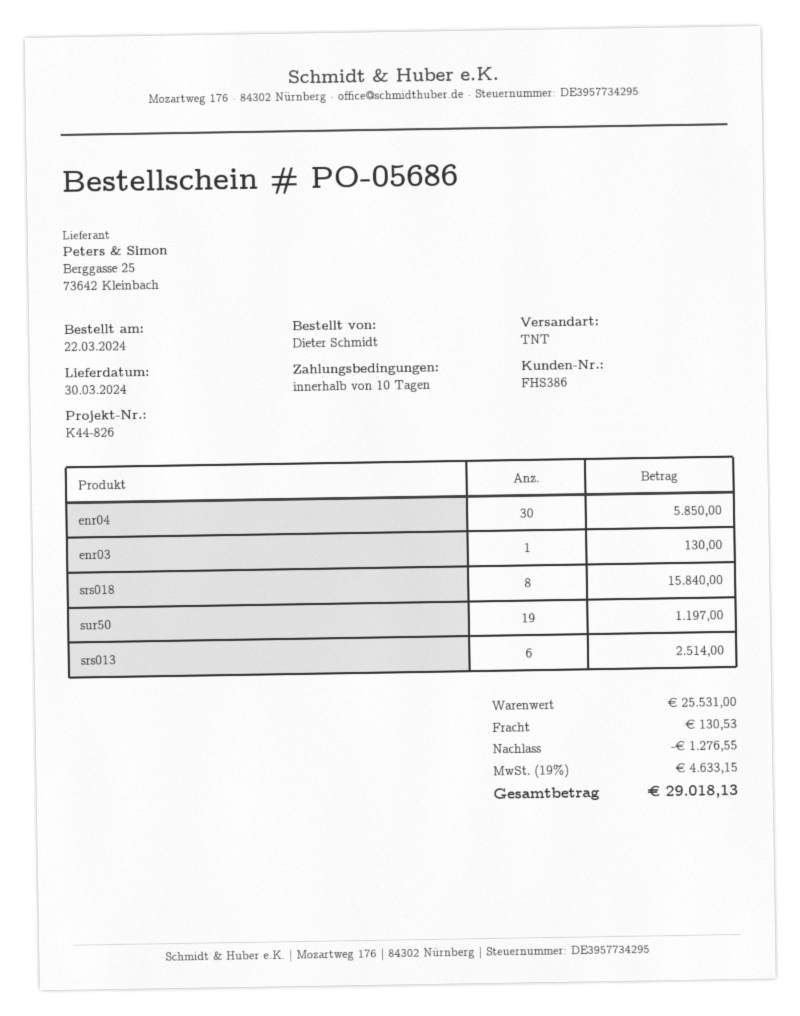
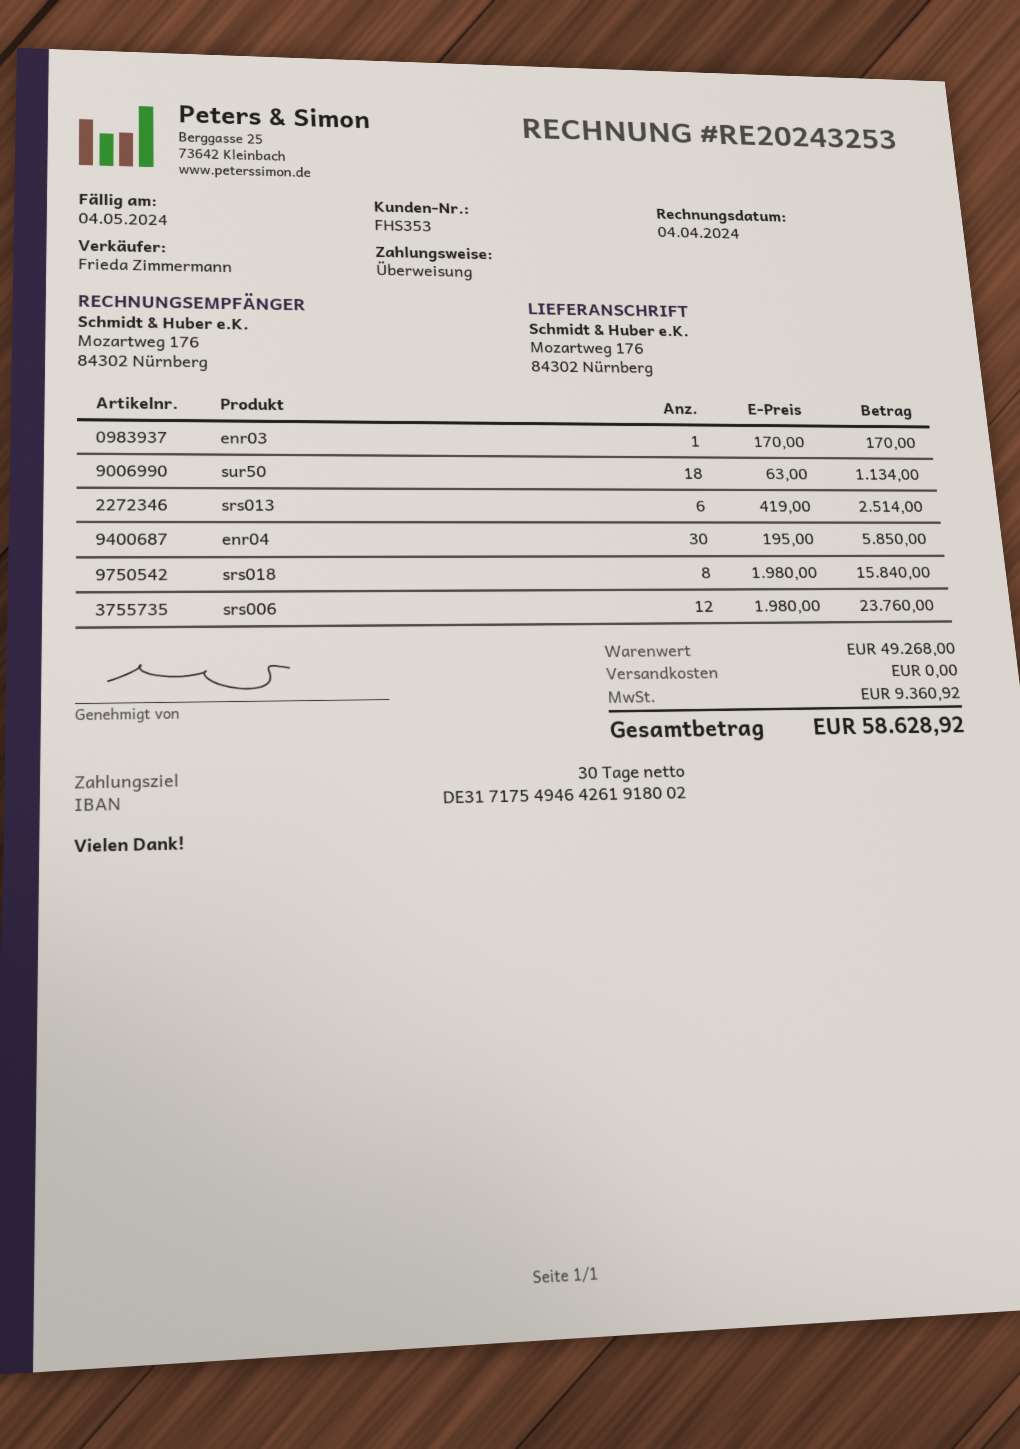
payment terms: 10 days -> 30 days
customer number: FHS386 -> FHS353
enr03: 1 for 130.00 -> 1 for 170.00
sur50: 19 for 1197.00 -> 18 for 1134.00
srs006: none -> 12 for 23760.00
subtotal: 25531.00 -> 49268.00
discount: 1276.55 -> none
shipping: 130.53 -> 0.00
tax: 4633.15 -> 9360.92
total: 29018.13 -> 58628.92

